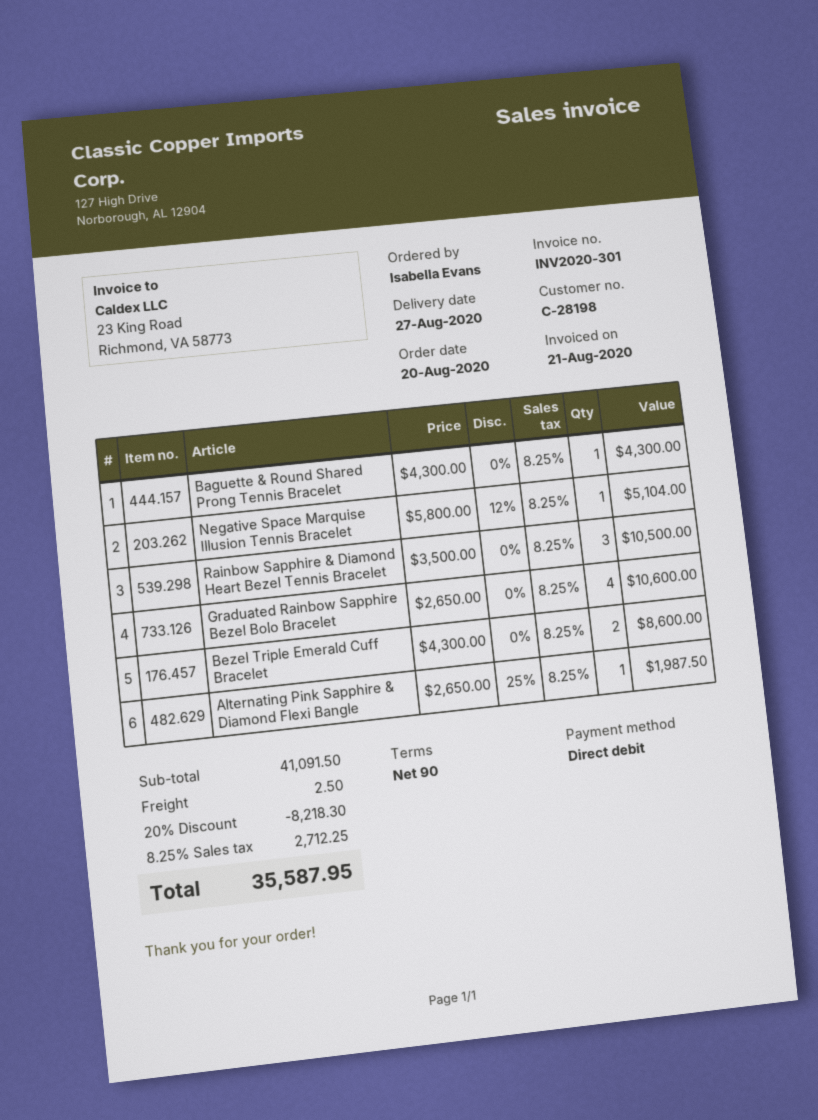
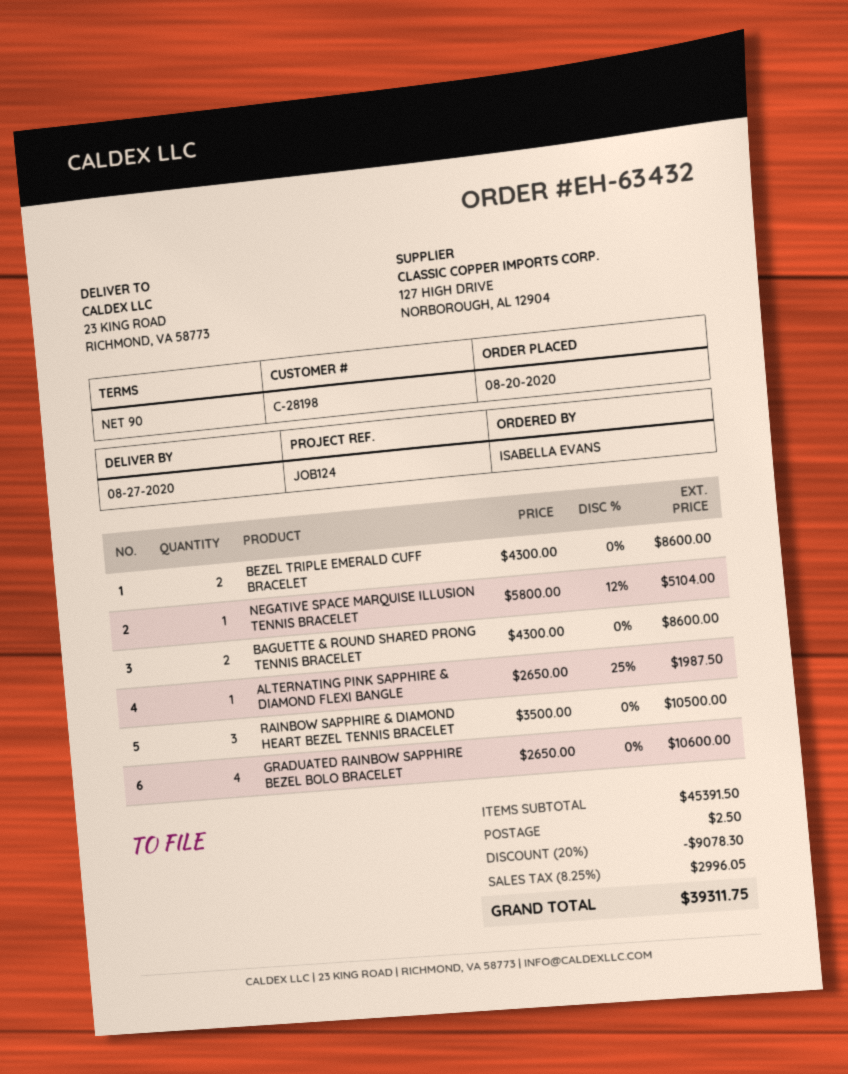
Baguette & Round Shared Prong Tennis Bracelet: 1 x 4300.00 = 4300.00 -> 2 x 4300.00 = 8600.00
subtotal: 41091.50 -> 45391.50
discount: 20% = 8218.30 -> 20% = 9078.30
tax: 8.25% = 2712.25 -> 8.25% = 2996.05
total: 35587.95 -> 39311.75

